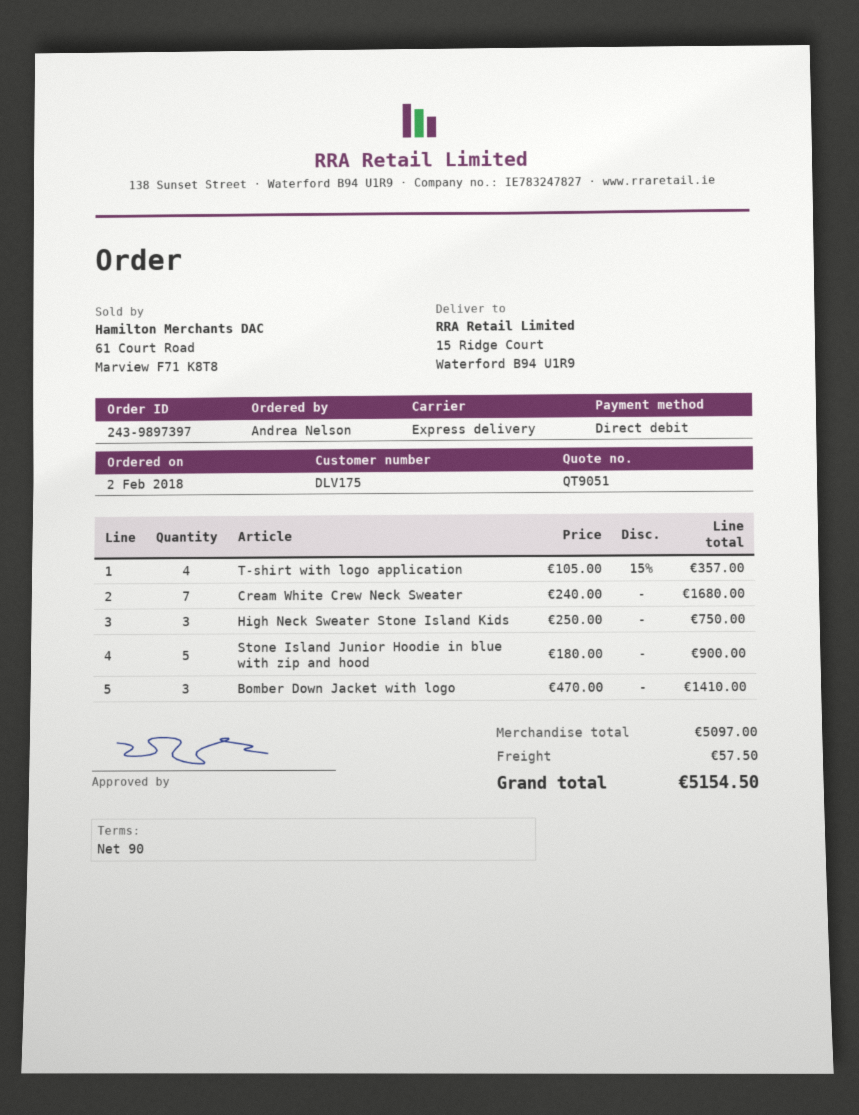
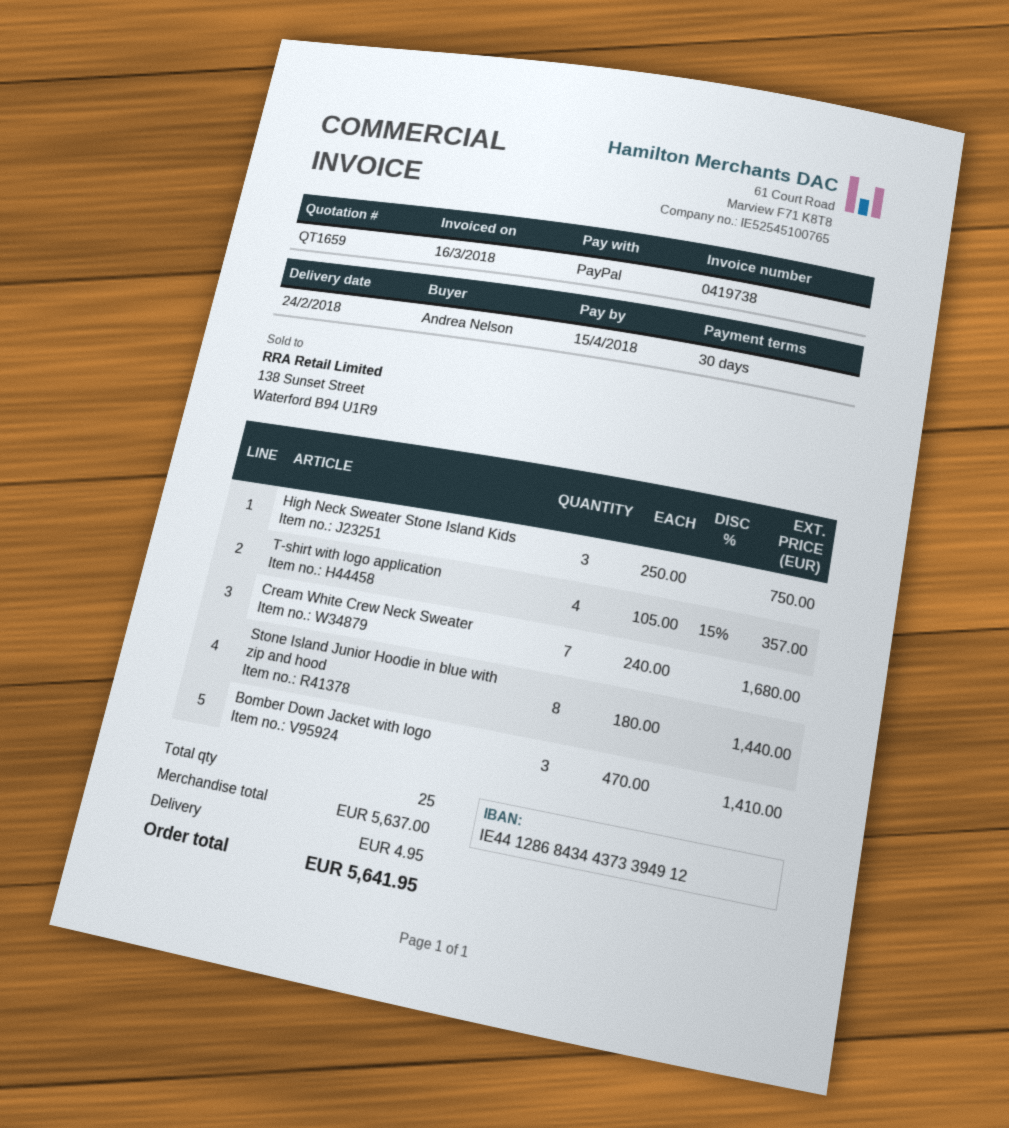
quote number: QT9051 -> QT1659
payment terms: 90 days -> 30 days
payment method: direct debit -> PayPal
Stone Island Junior Hoodie in blue with zip and hood: 5 x 180.00 = 900.00 -> 8 x 180.00 = 1440.00
subtotal: 5097.00 -> 5637.00
shipping: 57.50 -> 4.95
total: 5154.50 -> 5641.95

